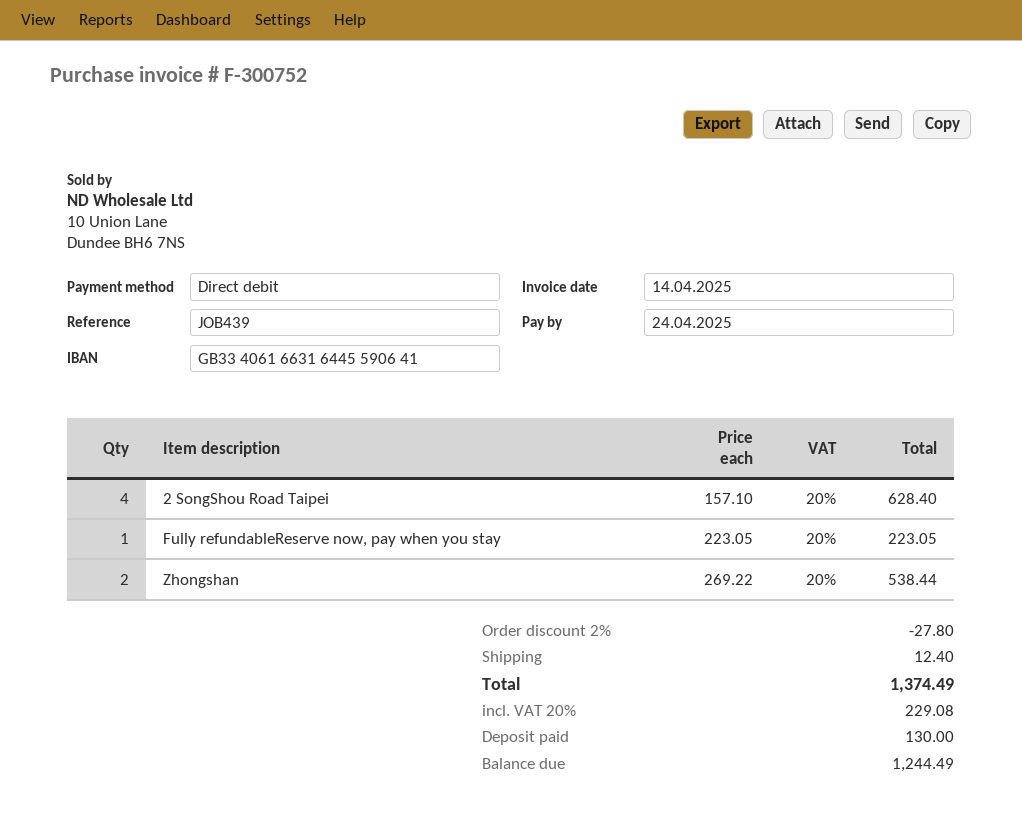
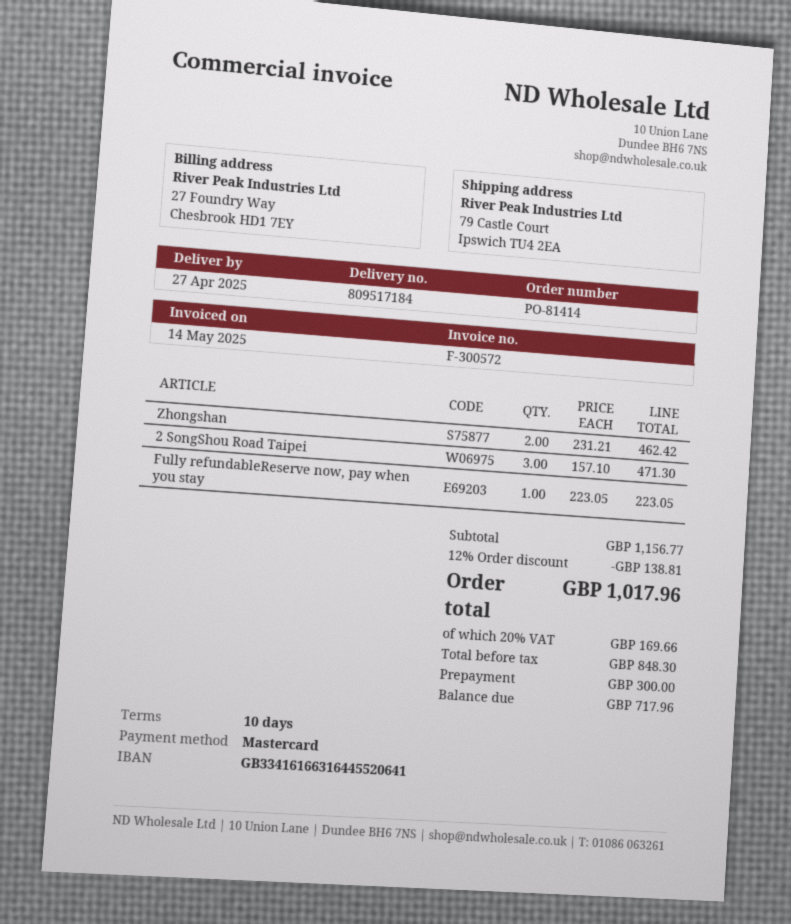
invoice number: F-300752 -> F-300572
invoice date: 2025-04-14 -> 2025-05-14
payment method: direct debit -> Mastercard
bank account: GB33406166316445590641 -> GB33416166316445520641
2 SongShou Road Taipei: 4 x 157.10 = 628.40 -> 3 x 157.10 = 471.30
Zhongshan: 2 x 269.22 = 538.44 -> 2 x 231.21 = 462.42
discount: 2% = 27.80 -> 12% = 138.81
shipping: 12.40 -> none
tax: 20% = 229.08 -> 20% = 169.66
total: 1374.49 -> 1017.96
deposit: 130.00 -> 300.00
balance: 1244.49 -> 717.96

